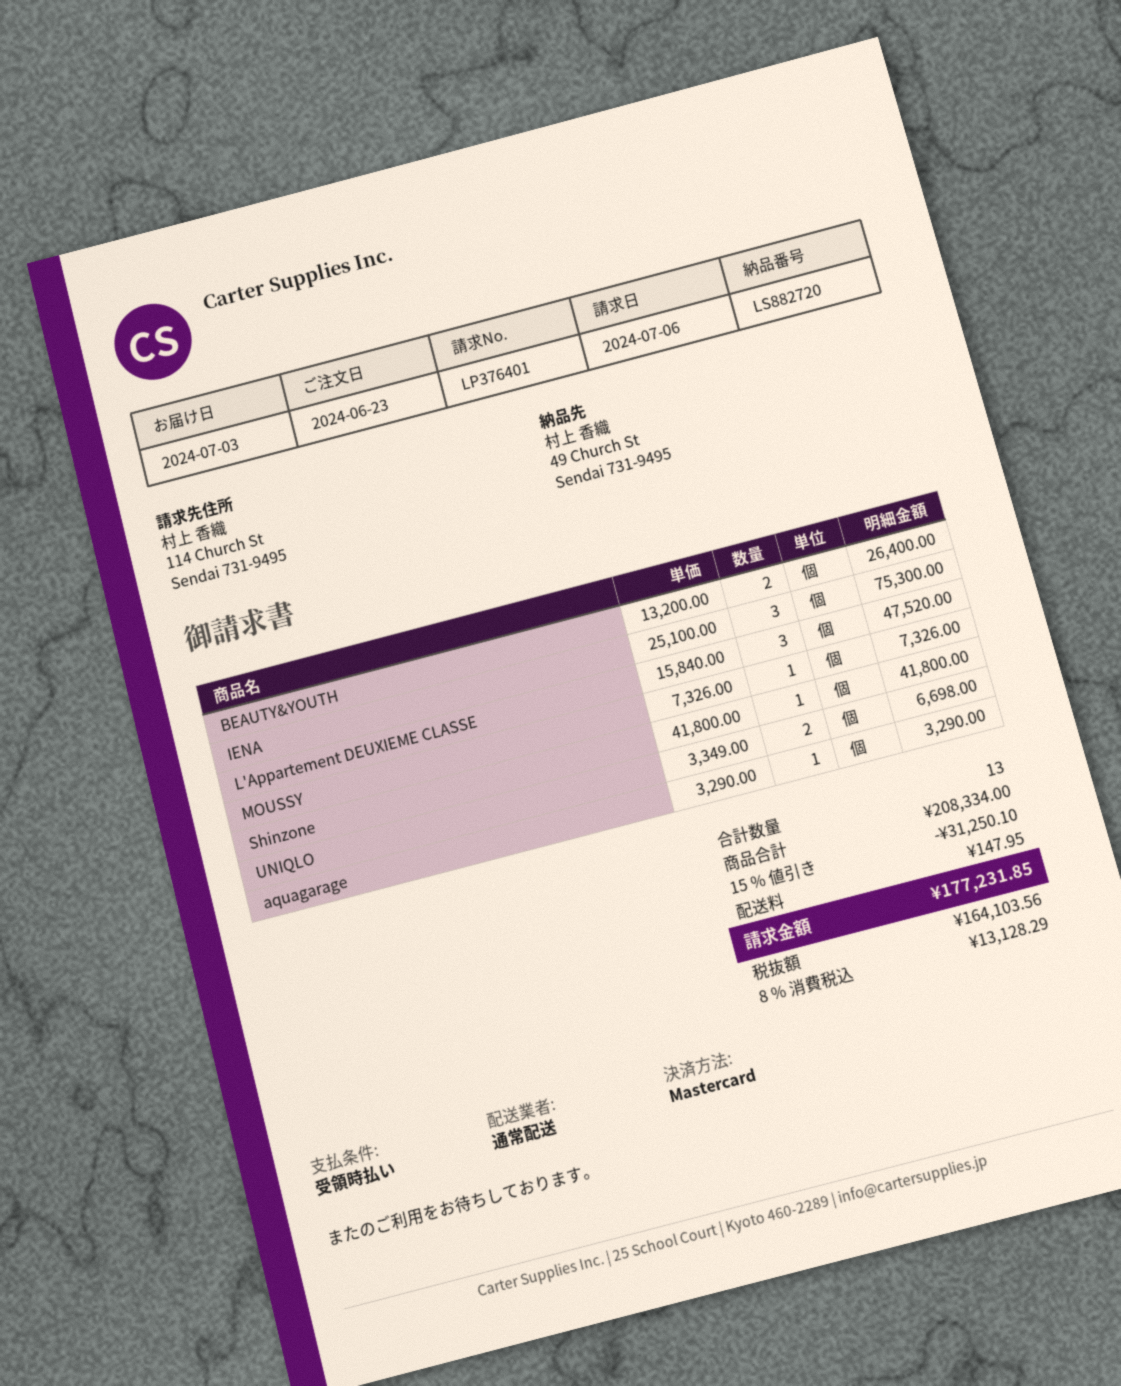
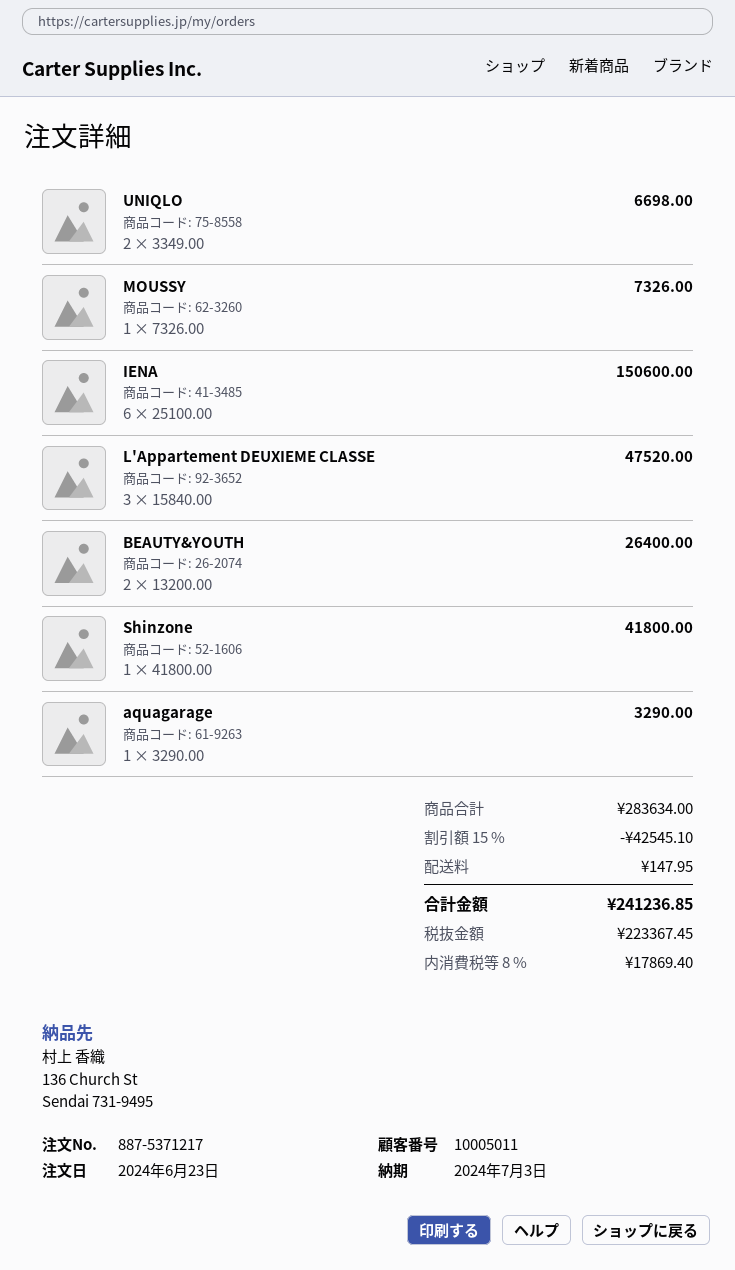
ship to: 49 Church St, Sendai 731-9495 -> 136 Church St, Sendai 731-9495
IENA: 3 x 25100.00 = 75300.00 -> 6 x 25100.00 = 150600.00
subtotal: 208334.00 -> 283634.00
discount: 15% = 31250.10 -> 15% = 42545.10
net: 164103.56 -> 223367.45
tax: 8% = 13128.29 -> 8% = 17869.40
total: 177231.85 -> 241236.85

